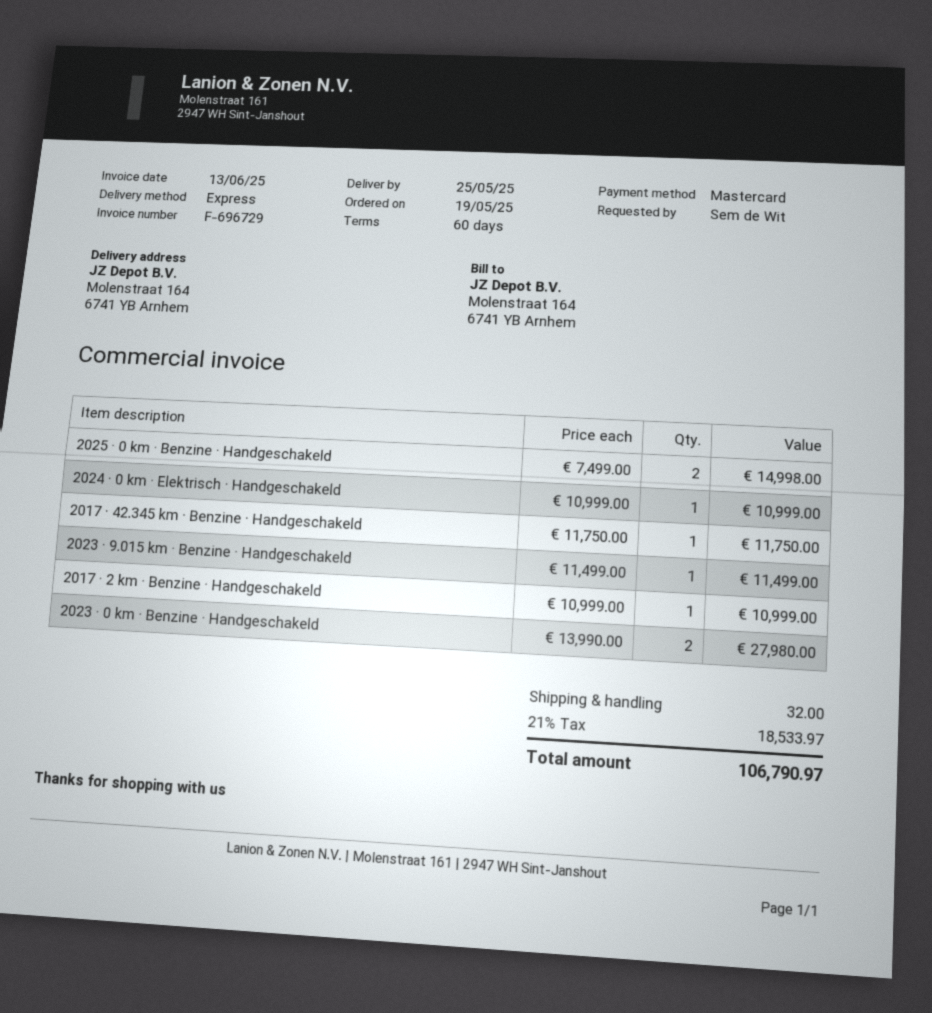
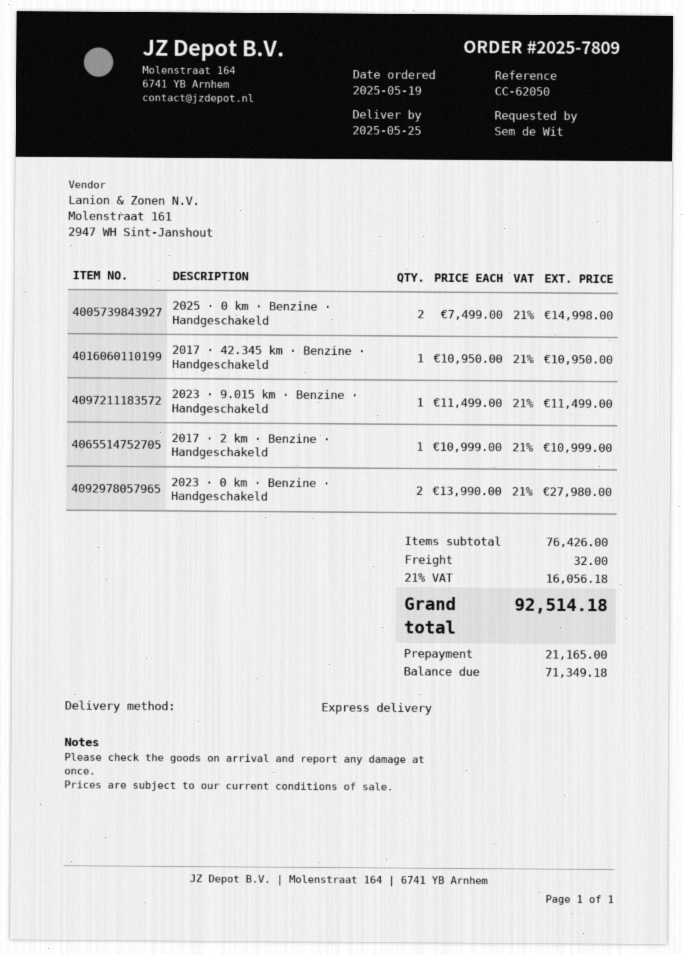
2024 · 0 km · Elektrisch · Handgeschakeld: 1 x 10999.00 = 10999.00 -> none
2017 · 42.345 km · Benzine · Handgeschakeld: 1 x 11750.00 = 11750.00 -> 1 x 10950.00 = 10950.00
tax: 21% = 18533.97 -> 21% = 16056.18
total: 106790.97 -> 92514.18

